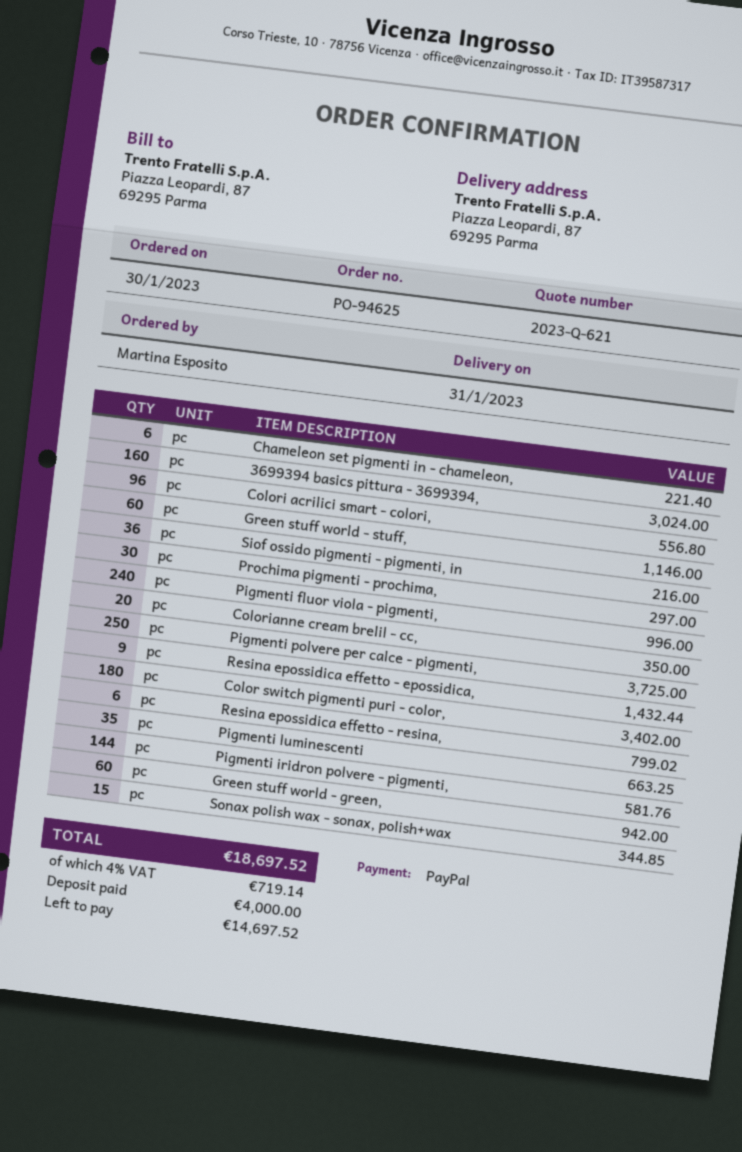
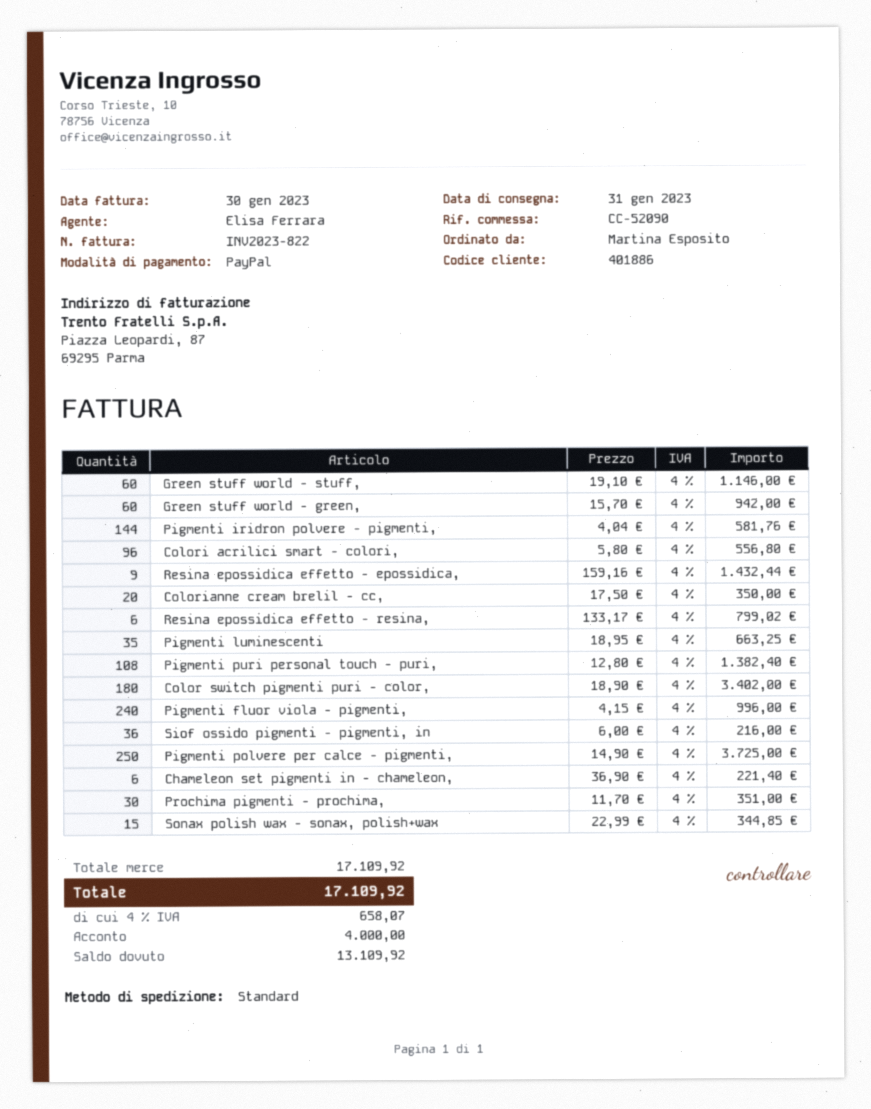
3699394 basics pittura - 3699394,: 160 for 3024.00 -> none
Prochima pigmenti - prochima,: 30 for 297.00 -> 30 for 351.00
Pigmenti puri personal touch - puri,: none -> 108 for 1382.40
tax: 4% = 719.14 -> 4% = 658.07
total: 18697.52 -> 17109.92
balance: 14697.52 -> 13109.92

